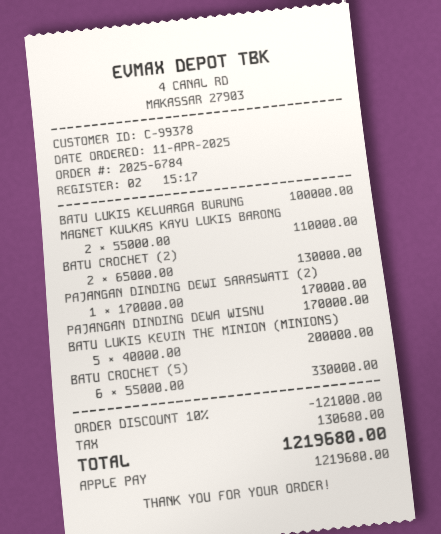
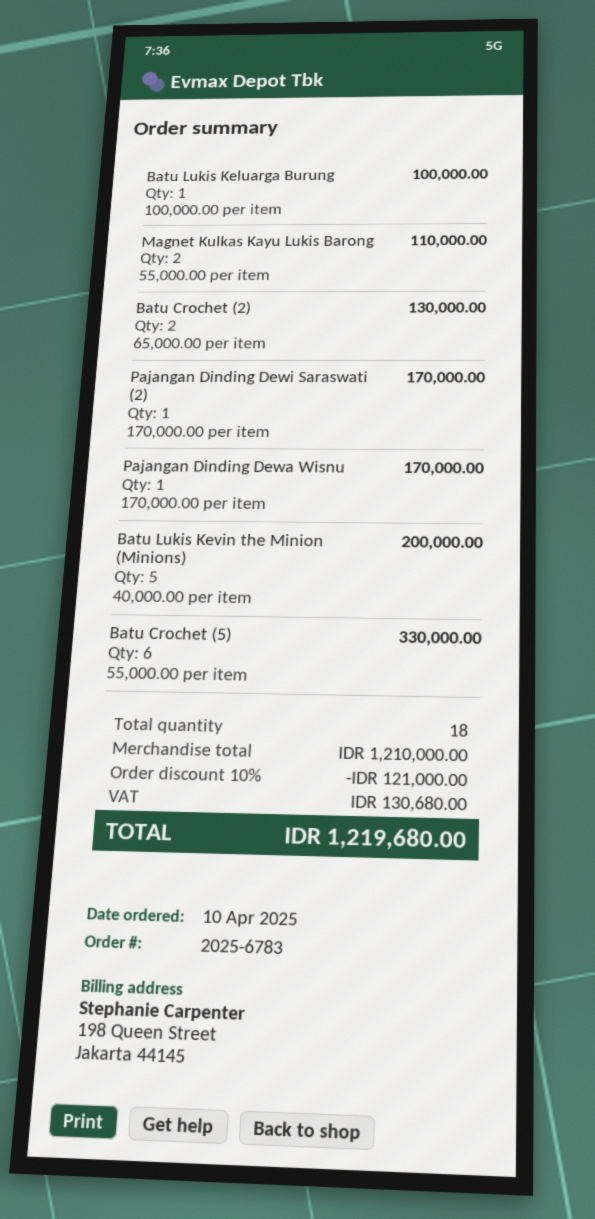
order number: 2025-6784 -> 2025-6783
order date: 2025-04-11 -> 2025-04-10

